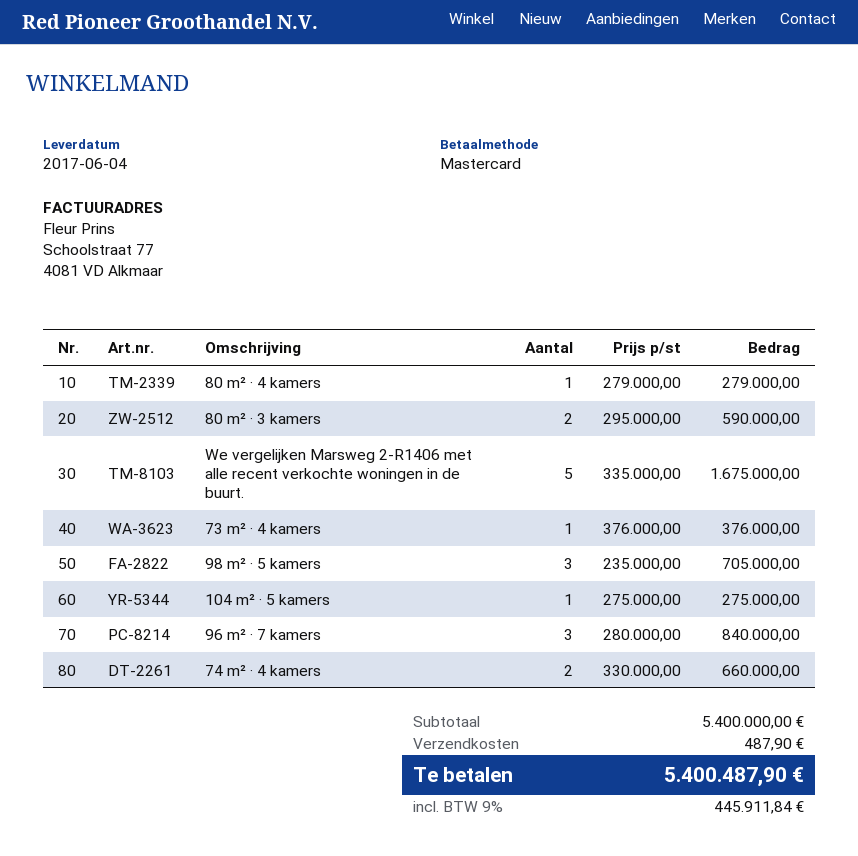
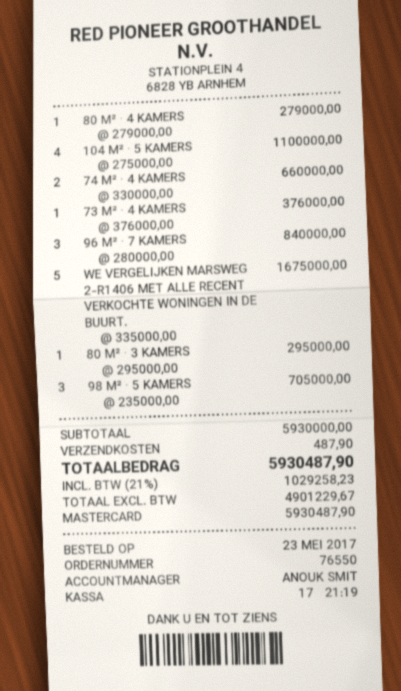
80 m² · 3 kamers: 2 x 295000.00 = 590000.00 -> 1 x 295000.00 = 295000.00
104 m² · 5 kamers: 1 x 275000.00 = 275000.00 -> 4 x 275000.00 = 1100000.00
subtotal: 5400000.00 -> 5930000.00
tax: 9% = 445911.84 -> 21% = 1029258.23
total: 5400487.90 -> 5930487.90

